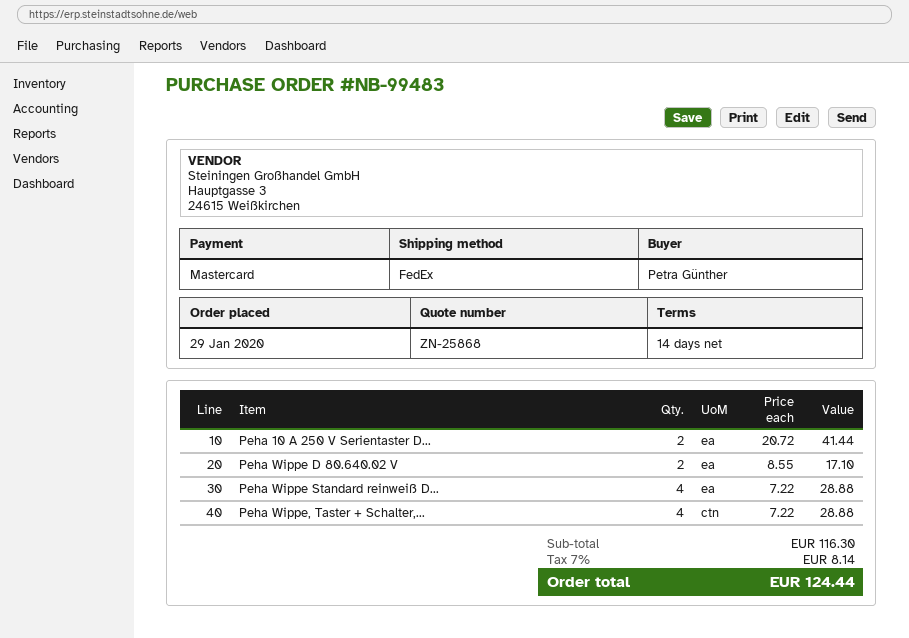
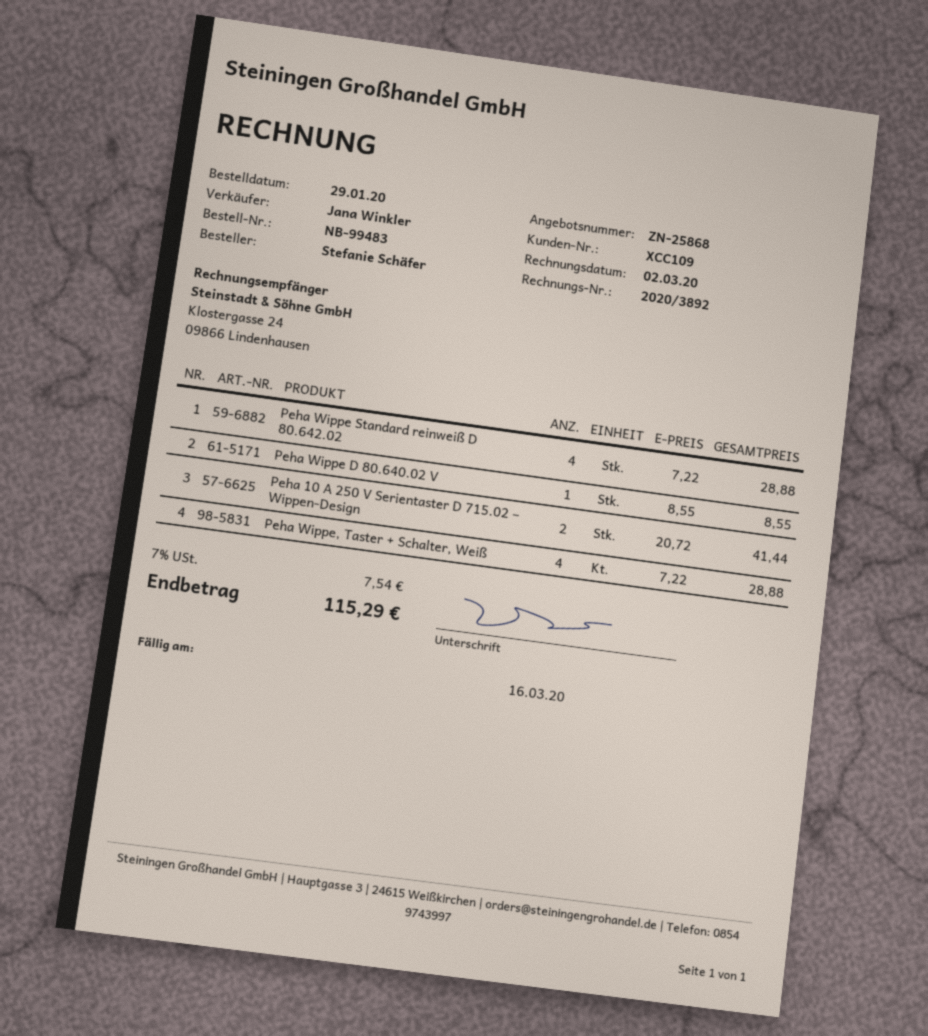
ordered by: Petra Günther -> Stefanie Schäfer
Peha Wippe D 80.640.02 V: 2 x 8.55 = 17.10 -> 1 x 8.55 = 8.55
tax: 7% = 8.14 -> 7% = 7.54
total: 124.44 -> 115.29

